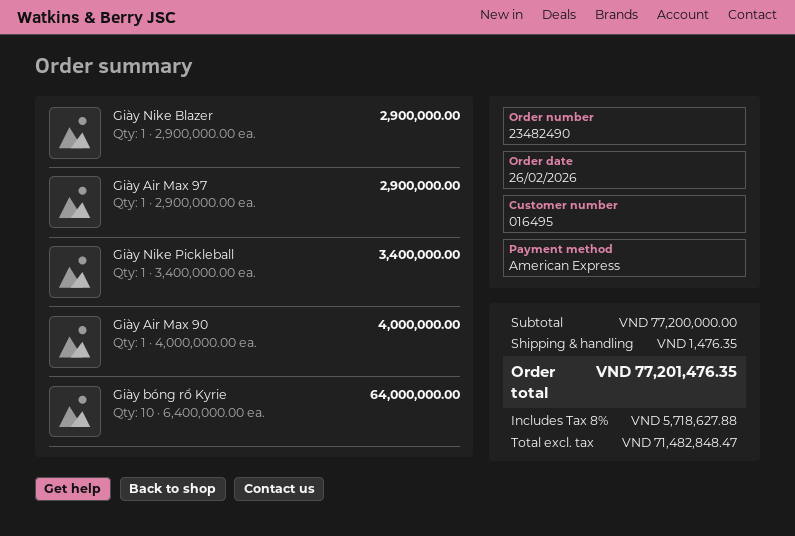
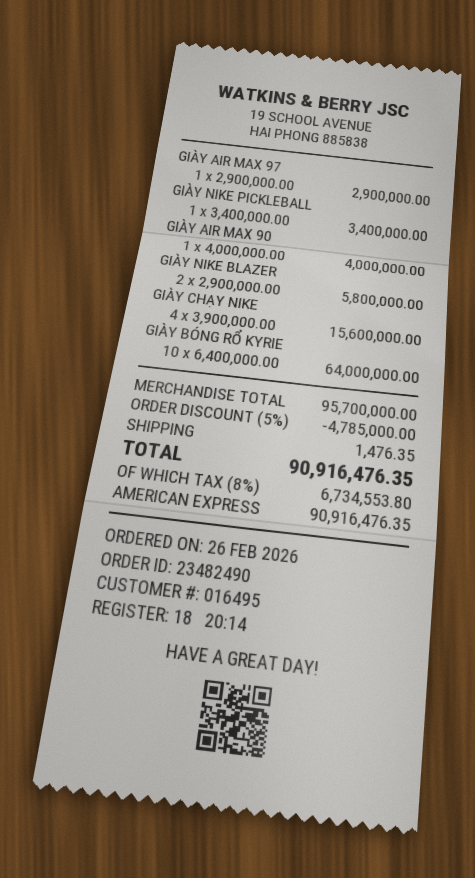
Giày Nike Blazer: 1 x 2900000.00 = 2900000.00 -> 2 x 2900000.00 = 5800000.00
GIÀY CHẠY NIKE: none -> 4 x 3900000.00 = 15600000.00
subtotal: 77200000.00 -> 95700000.00
discount: none -> 5% = 4785000.00
tax: 8% = 5718627.88 -> 8% = 6734553.80
total: 77201476.35 -> 90916476.35

